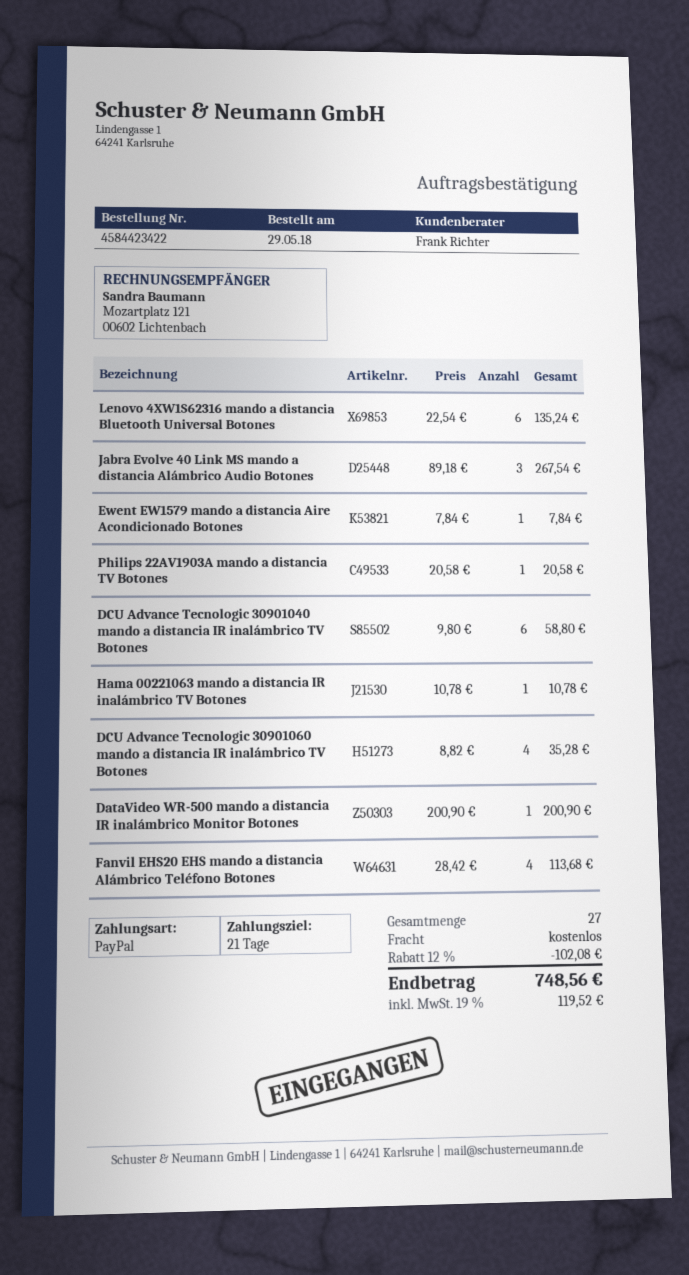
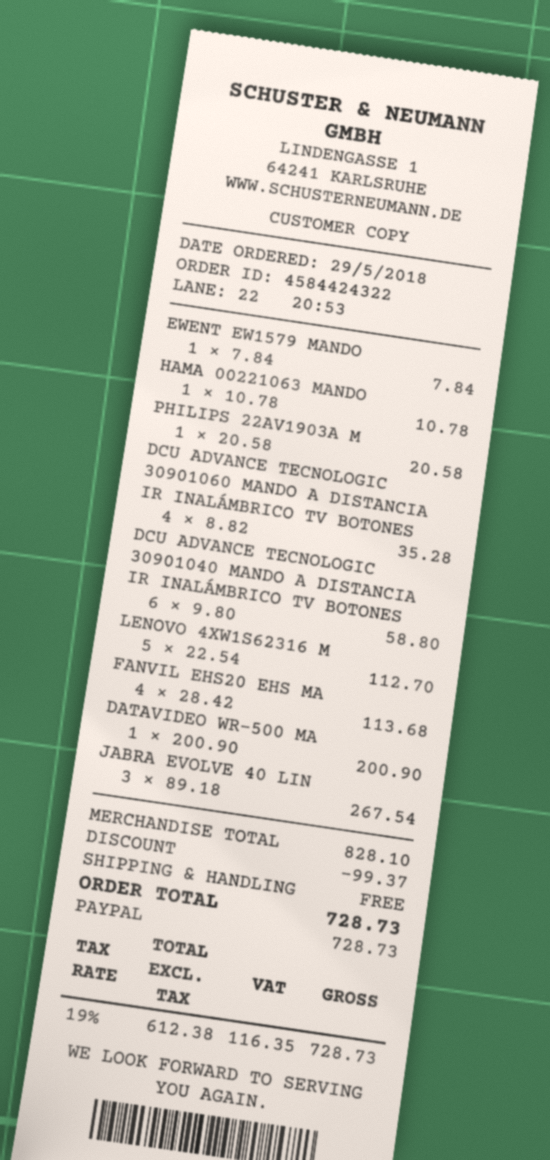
order number: 4584423422 -> 4584424322
Lenovo 4XW1S62316 mando a distancia Bluetooth Universal Botones: 6 x 22.54 = 135.24 -> 5 x 22.54 = 112.70
discount: 102.08 -> 99.37
tax: 19% = 119.52 -> 19% = 116.35
total: 748.56 -> 728.73

